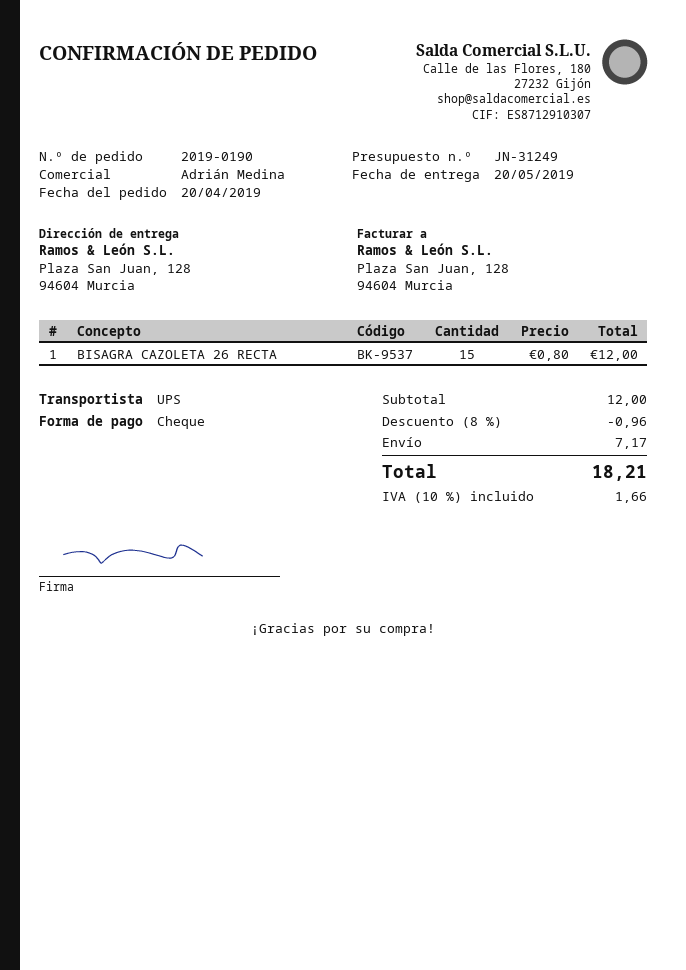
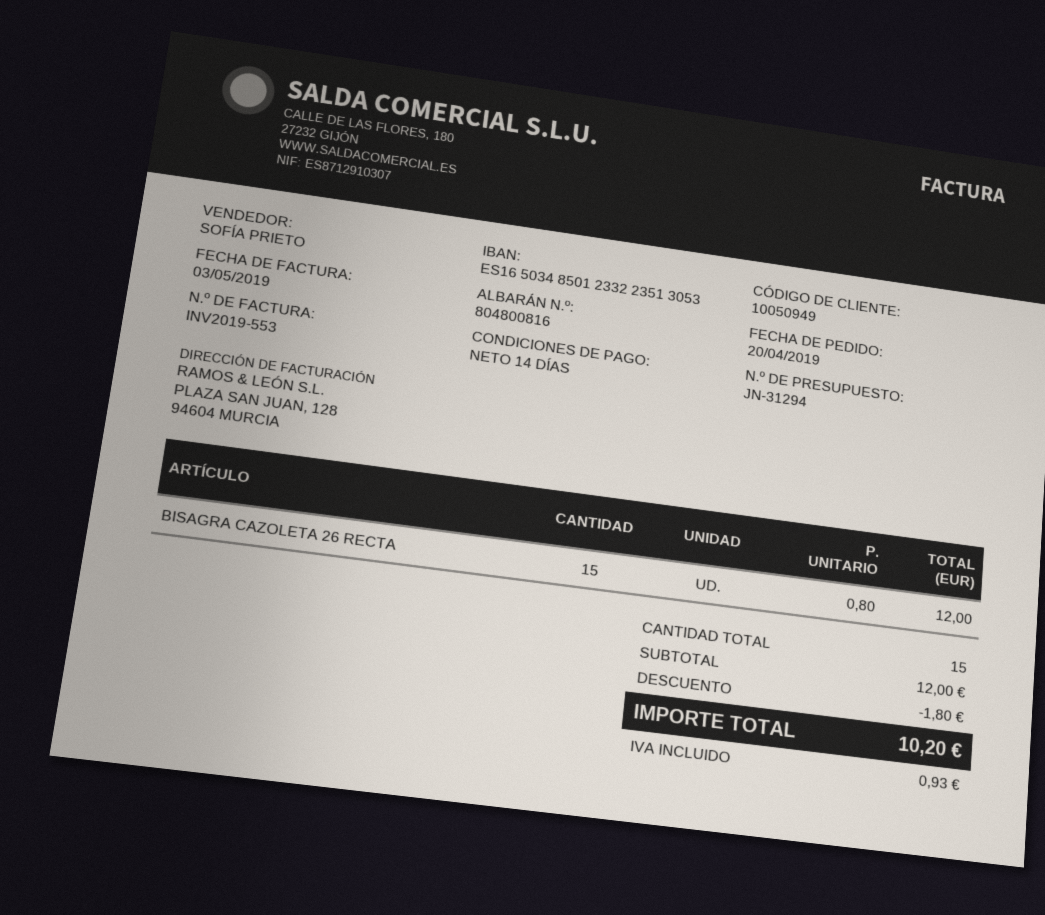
quote number: JN-31249 -> JN-31294
sales rep: Adrián Medina -> SOFÍA PRIETO
discount: 0.96 -> 1.80
shipping: 7.17 -> none
tax: 1.66 -> 0.93
total: 18.21 -> 10.20

